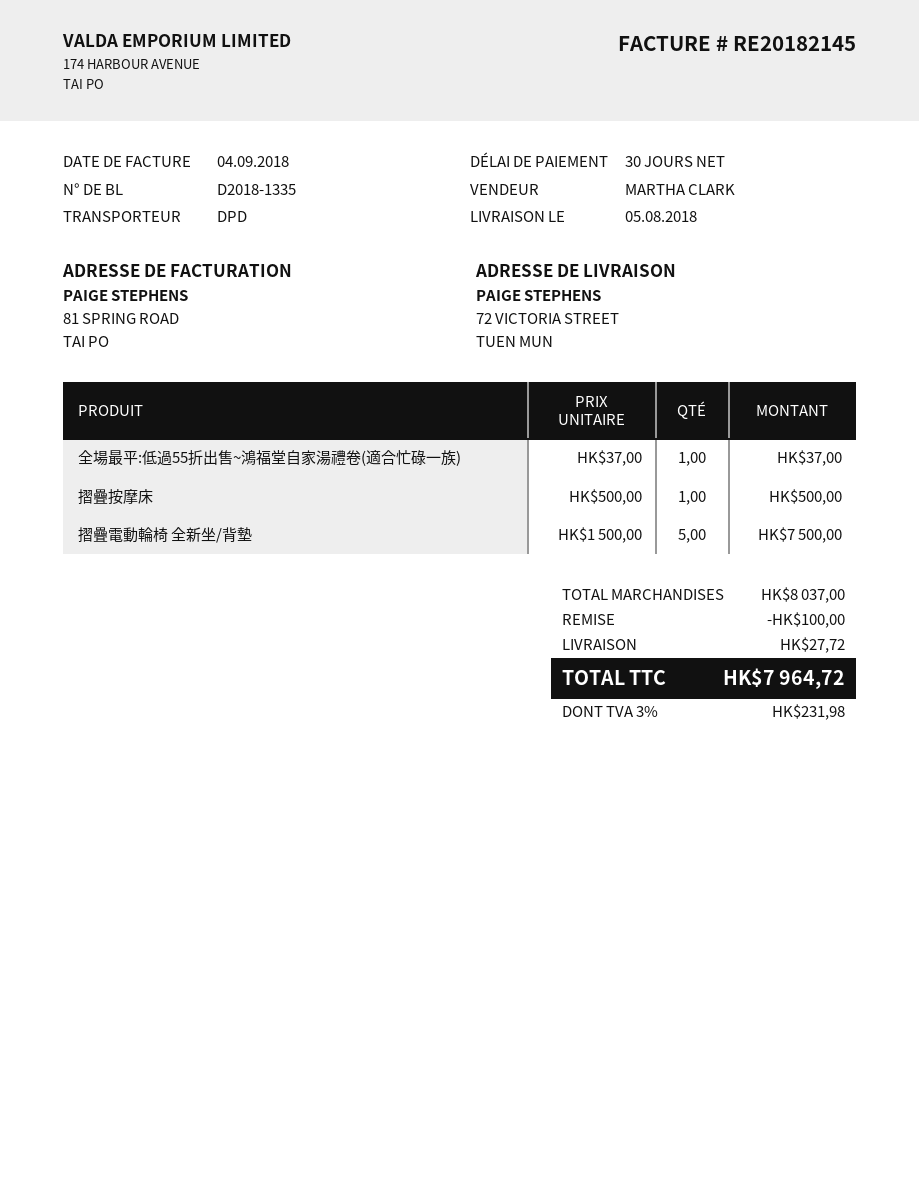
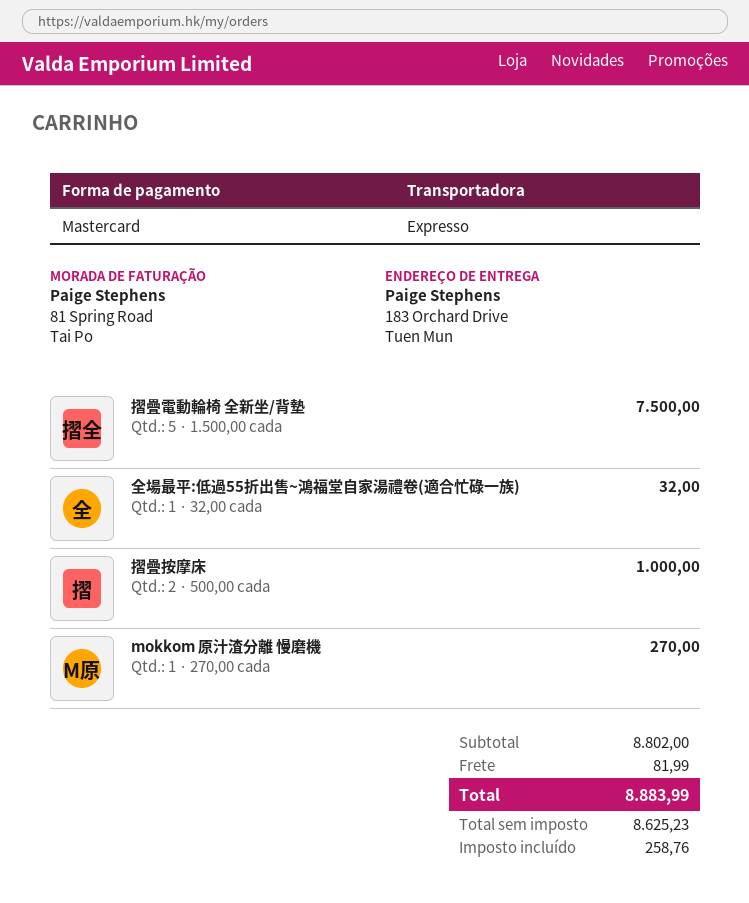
shipping method: DPD -> express
ship to: 72 VICTORIA STREET, TUEN MUN -> 183 Orchard Drive, Tuen Mun
全場最平:低過55折出售~鴻福堂自家湯禮卷(適合忙碌一族): 1 x 37.00 = 37.00 -> 1 x 32.00 = 32.00
摺疊按摩床: 1 x 500.00 = 500.00 -> 2 x 500.00 = 1000.00
mokkom 原汁渣分離 慢磨機: none -> 1 x 270.00 = 270.00
subtotal: 8037.00 -> 8802.00
discount: 100.00 -> none
shipping: 27.72 -> 81.99
tax: 231.98 -> 258.76
total: 7964.72 -> 8883.99

